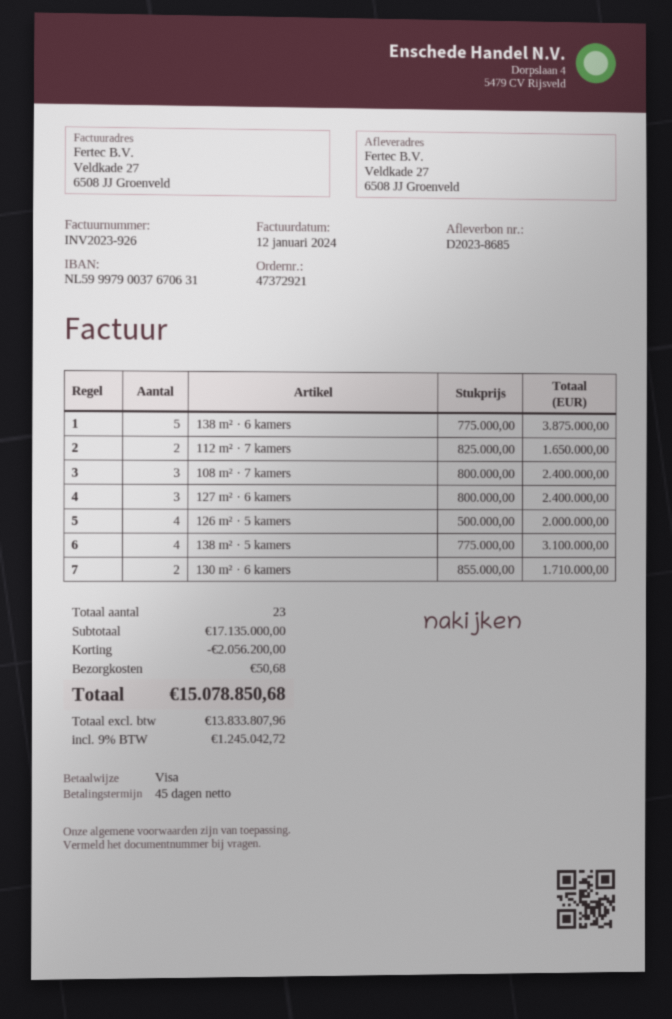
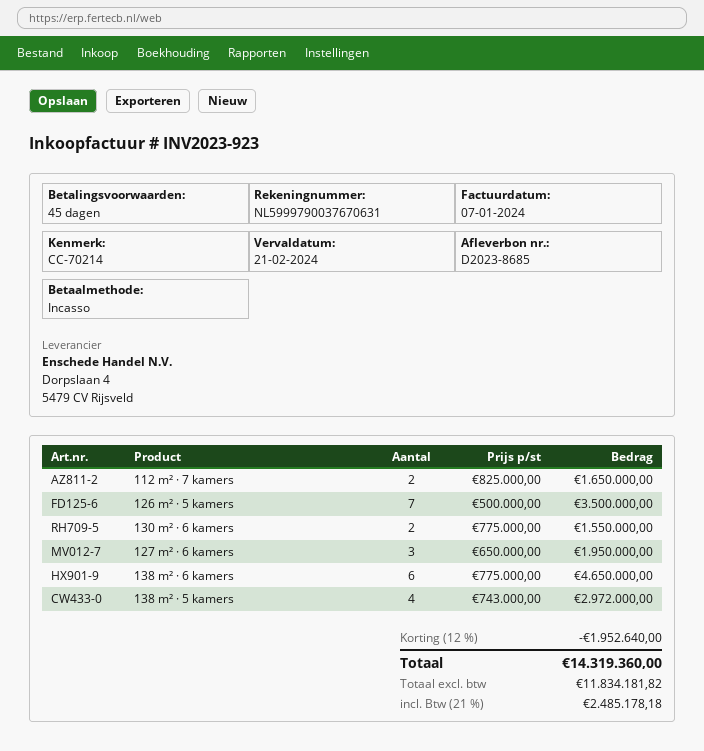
invoice number: INV2023-926 -> INV2023-923
invoice date: 2024-01-12 -> 2024-01-07
payment method: Visa -> direct debit
138 m² · 6 kamers: 5 x 775000.00 = 3875000.00 -> 6 x 775000.00 = 4650000.00
108 m² · 7 kamers: 3 x 800000.00 = 2400000.00 -> none
127 m² · 6 kamers: 3 x 800000.00 = 2400000.00 -> 3 x 650000.00 = 1950000.00
126 m² · 5 kamers: 4 x 500000.00 = 2000000.00 -> 7 x 500000.00 = 3500000.00
138 m² · 5 kamers: 4 x 775000.00 = 3100000.00 -> 4 x 743000.00 = 2972000.00
130 m² · 6 kamers: 2 x 855000.00 = 1710000.00 -> 2 x 775000.00 = 1550000.00
discount: 2056200.00 -> 1952640.00
shipping: 50.68 -> none
net: 13833807.96 -> 11834181.82
tax: 9% = 1245042.72 -> 21% = 2485178.18
total: 15078850.68 -> 14319360.00

